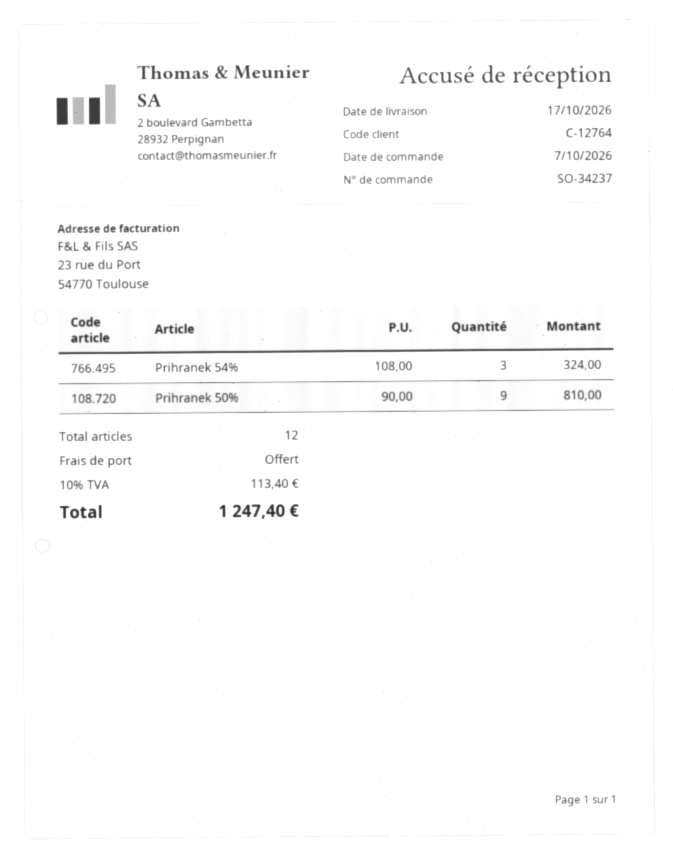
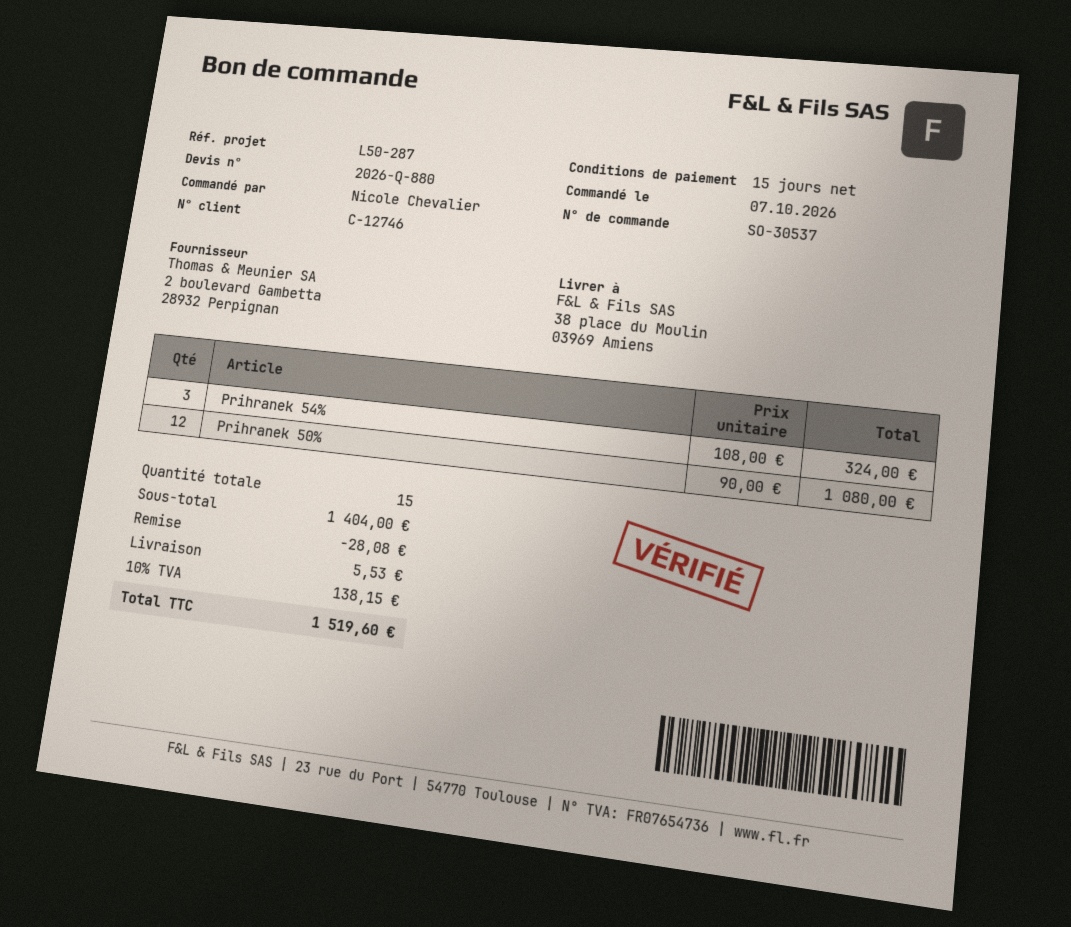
order number: SO-34237 -> SO-30537
customer number: C-12764 -> C-12746
Prihranek 50%: 9 x 90.00 = 810.00 -> 12 x 90.00 = 1080.00
total quantity: 12 -> 15
discount: none -> 28.08
shipping: 0.00 -> 5.53
tax: 10% = 113.40 -> 10% = 138.15
total: 1247.40 -> 1519.60

